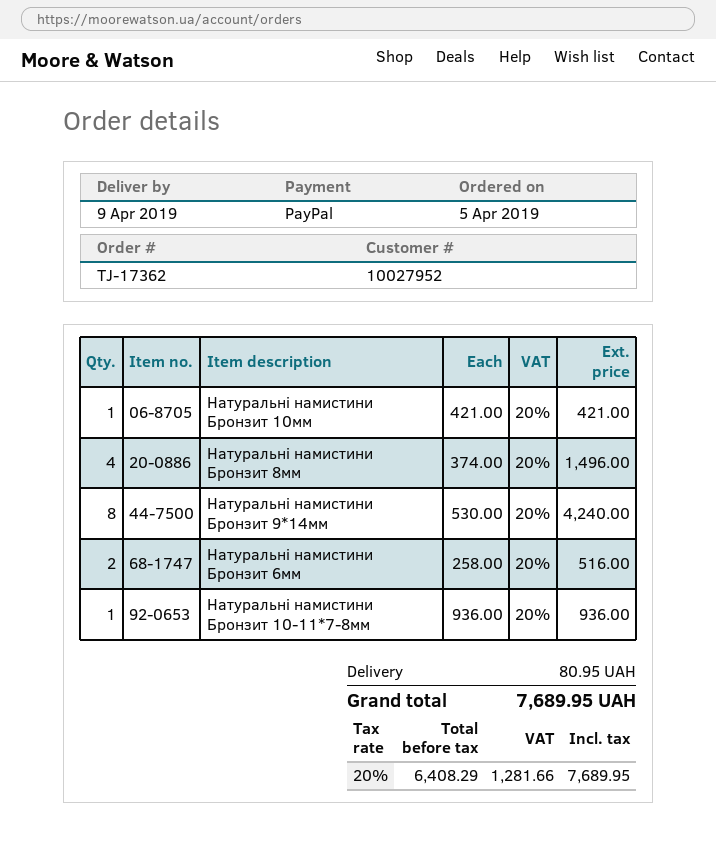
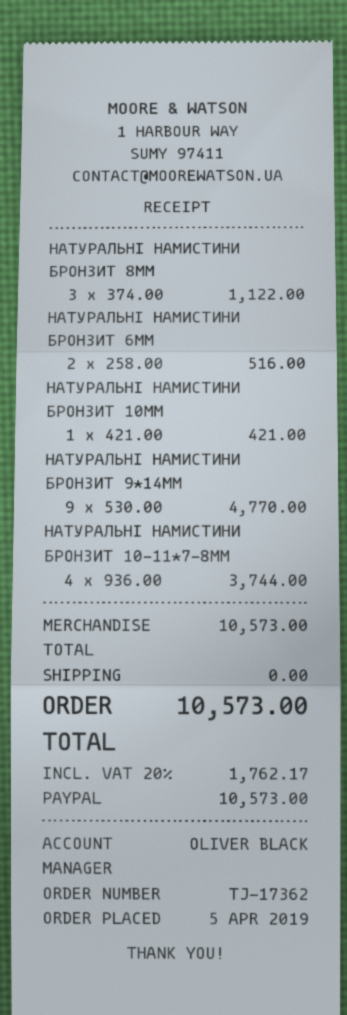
Натуральні намистини Бронзит 8мм: 4 x 374.00 = 1496.00 -> 3 x 374.00 = 1122.00
Натуральні намистини Бронзит 9*14мм: 8 x 530.00 = 4240.00 -> 9 x 530.00 = 4770.00
Натуральні намистини Бронзит 10-11*7-8мм: 1 x 936.00 = 936.00 -> 4 x 936.00 = 3744.00
shipping: 80.95 -> 0.00
tax: 20% = 1281.66 -> 20% = 1762.17
total: 7689.95 -> 10573.00

